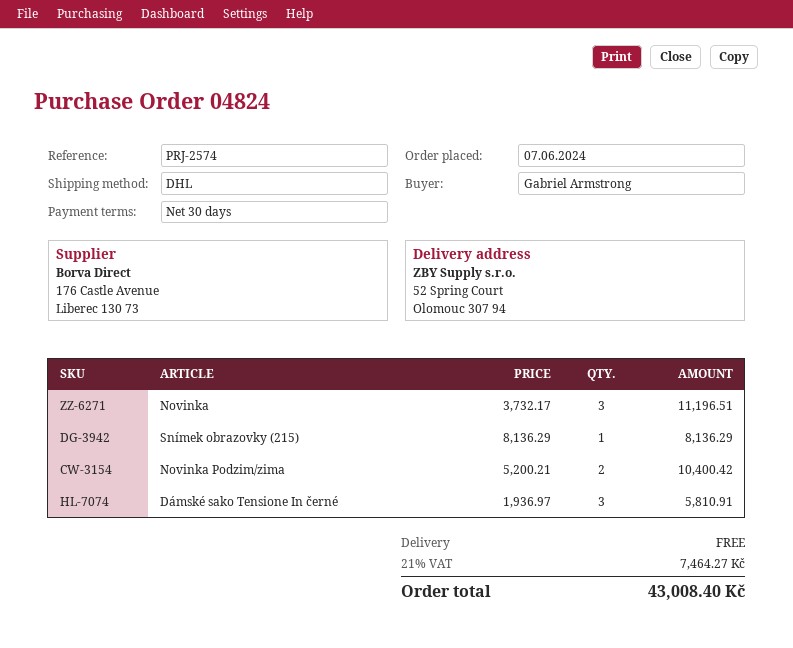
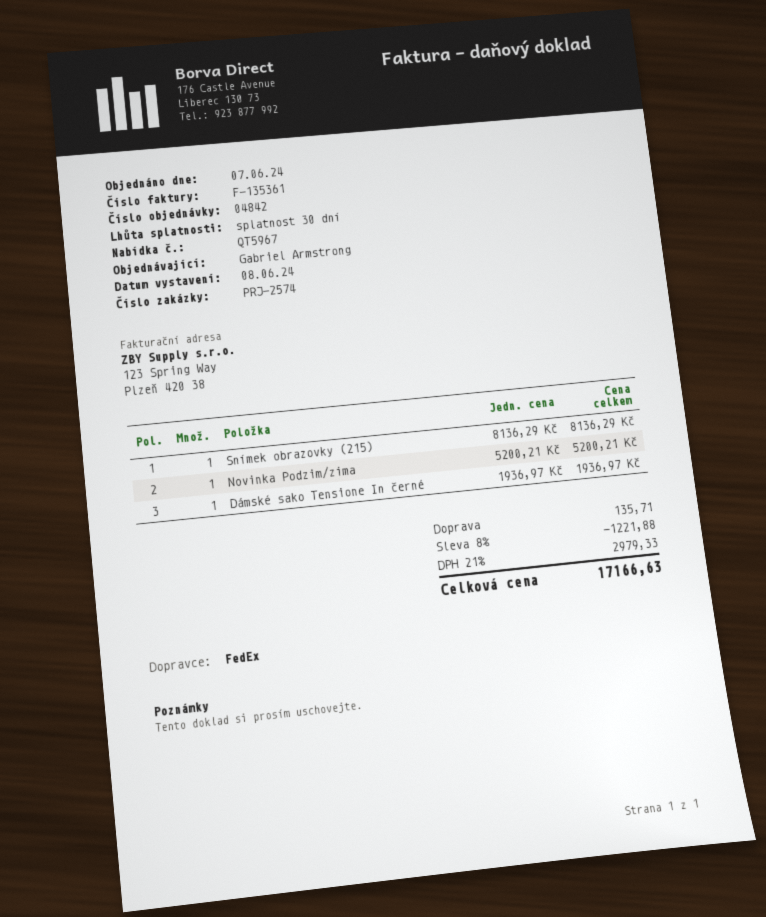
order number: 04824 -> 04842
shipping method: DHL -> FedEx
Novinka: 3 x 3732.17 = 11196.51 -> none
Novinka Podzim/zima: 2 x 5200.21 = 10400.42 -> 1 x 5200.21 = 5200.21
Dámské sako Tensione In černé: 3 x 1936.97 = 5810.91 -> 1 x 1936.97 = 1936.97
discount: none -> 8% = 1221.88
shipping: 0.00 -> 135.71
tax: 21% = 7464.27 -> 21% = 2979.33
total: 43008.40 -> 17166.63

